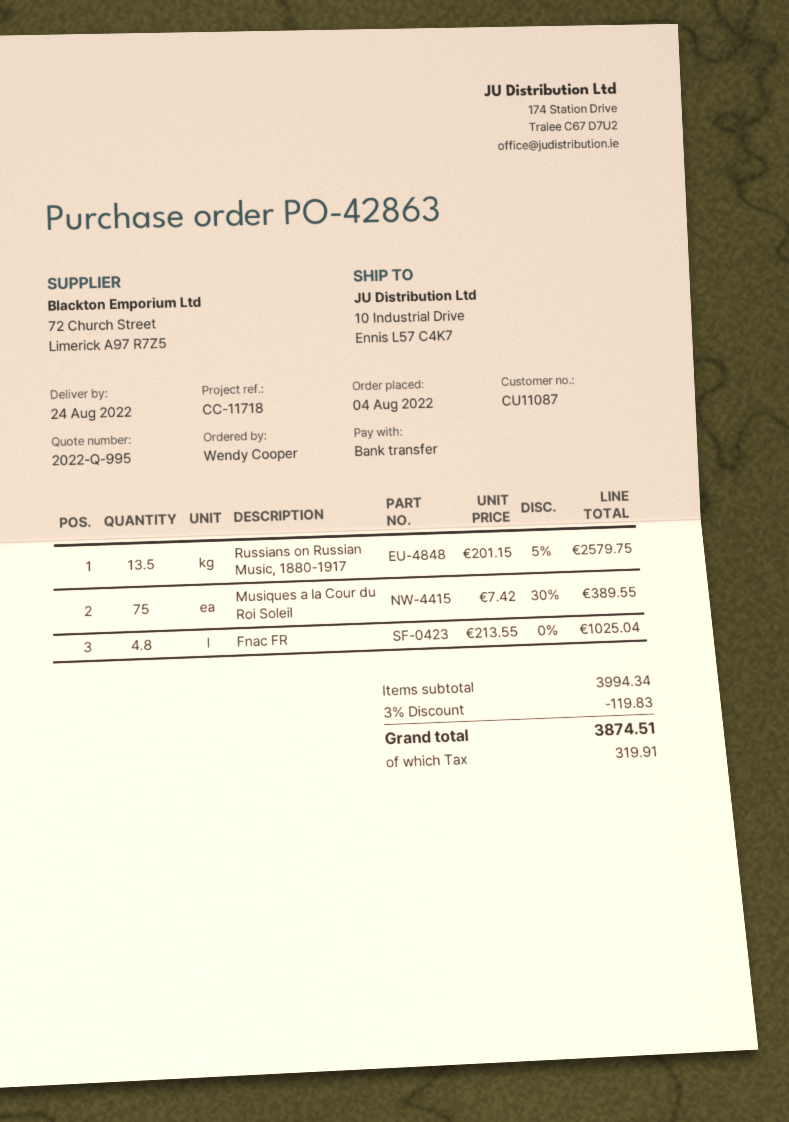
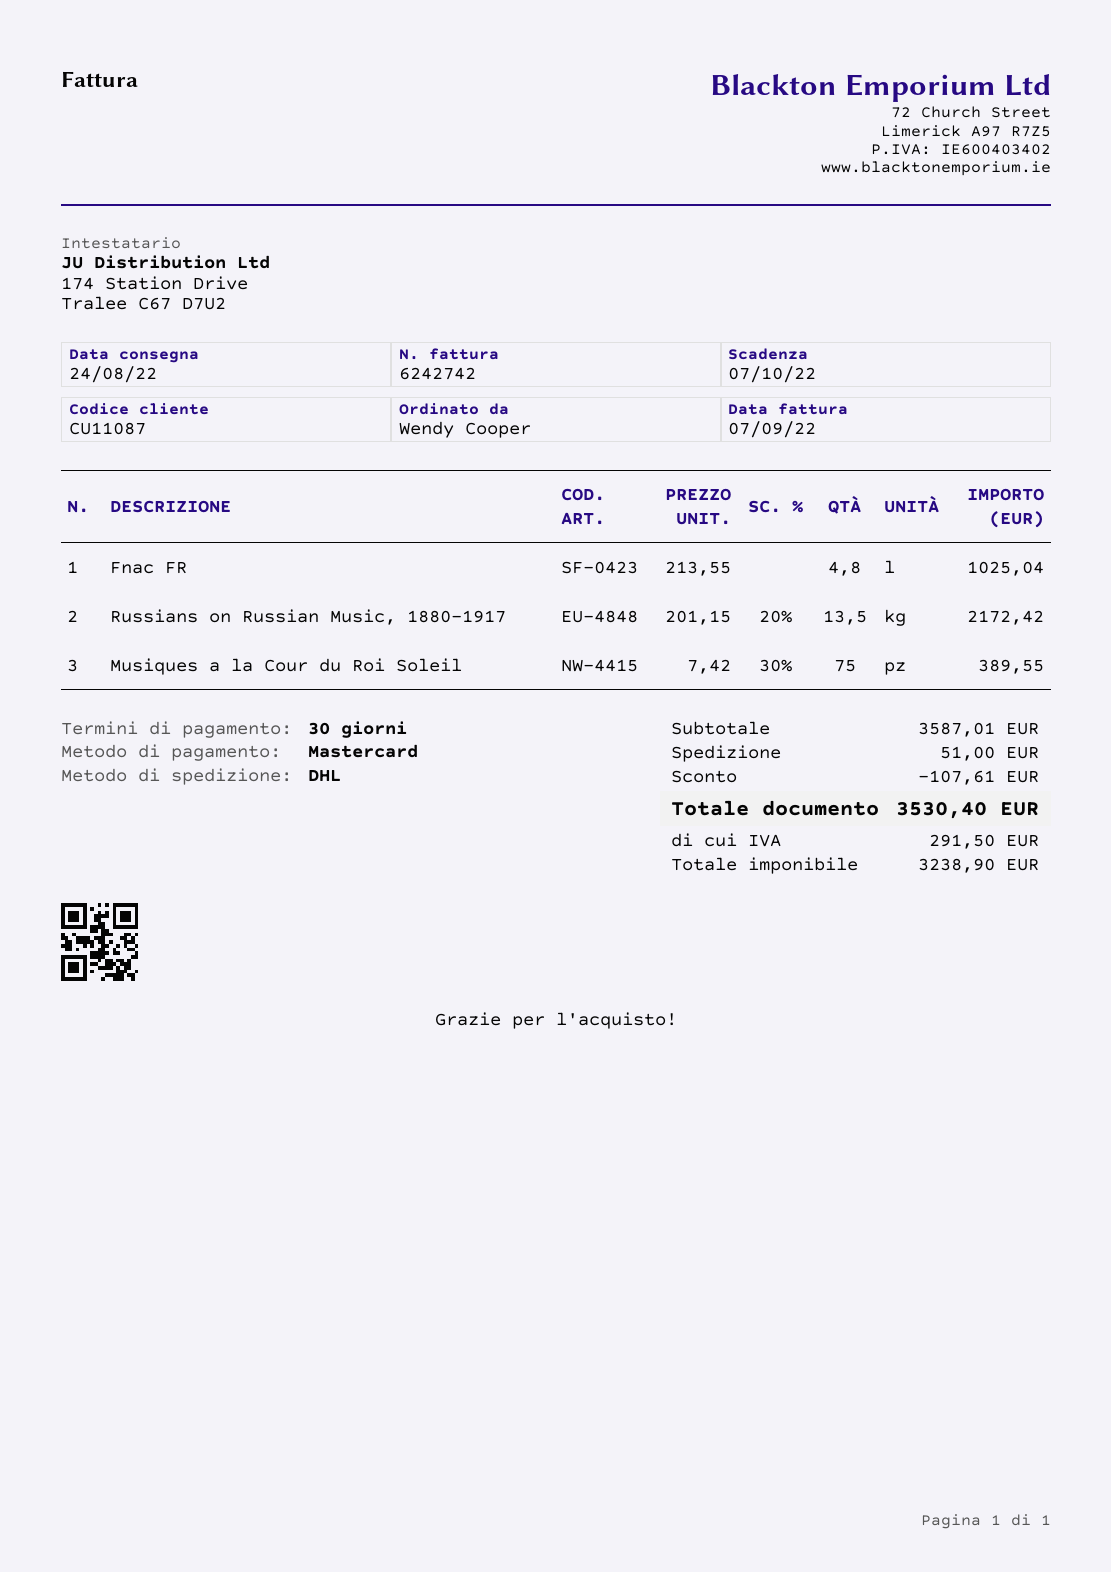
payment method: bank transfer -> Mastercard
Russians on Russian Music, 1880-1917: 13.5 x 201.15 - 5% = 2579.75 -> 13.5 x 201.15 - 20% = 2172.42
subtotal: 3994.34 -> 3587.01
discount: 119.83 -> 107.61
shipping: none -> 51.00
tax: 319.91 -> 291.50
total: 3874.51 -> 3530.40

